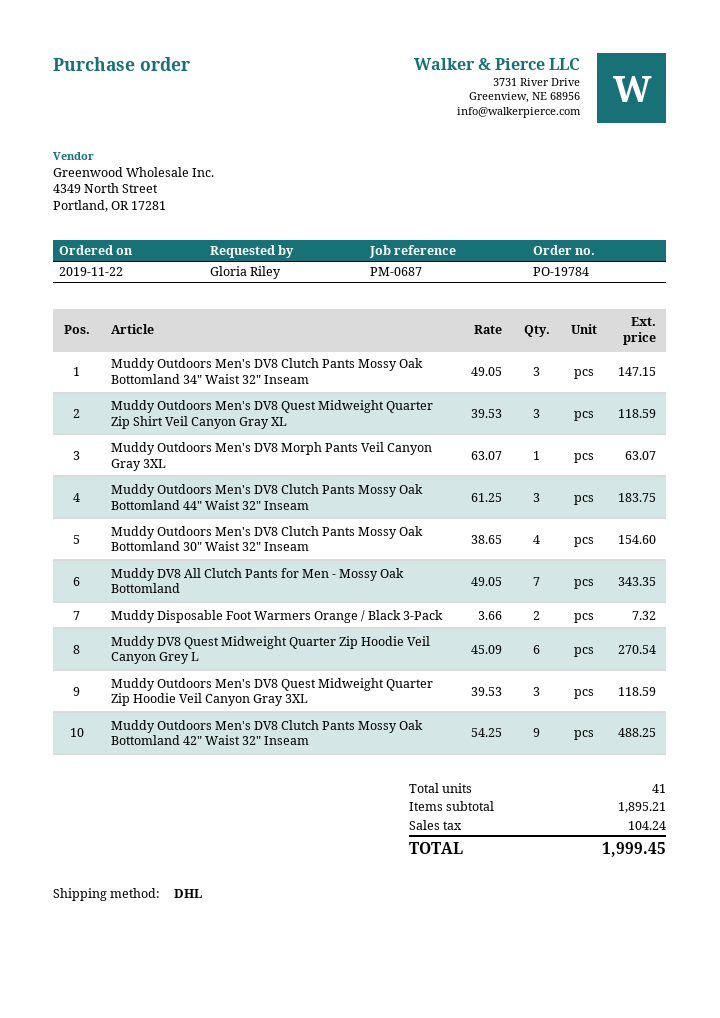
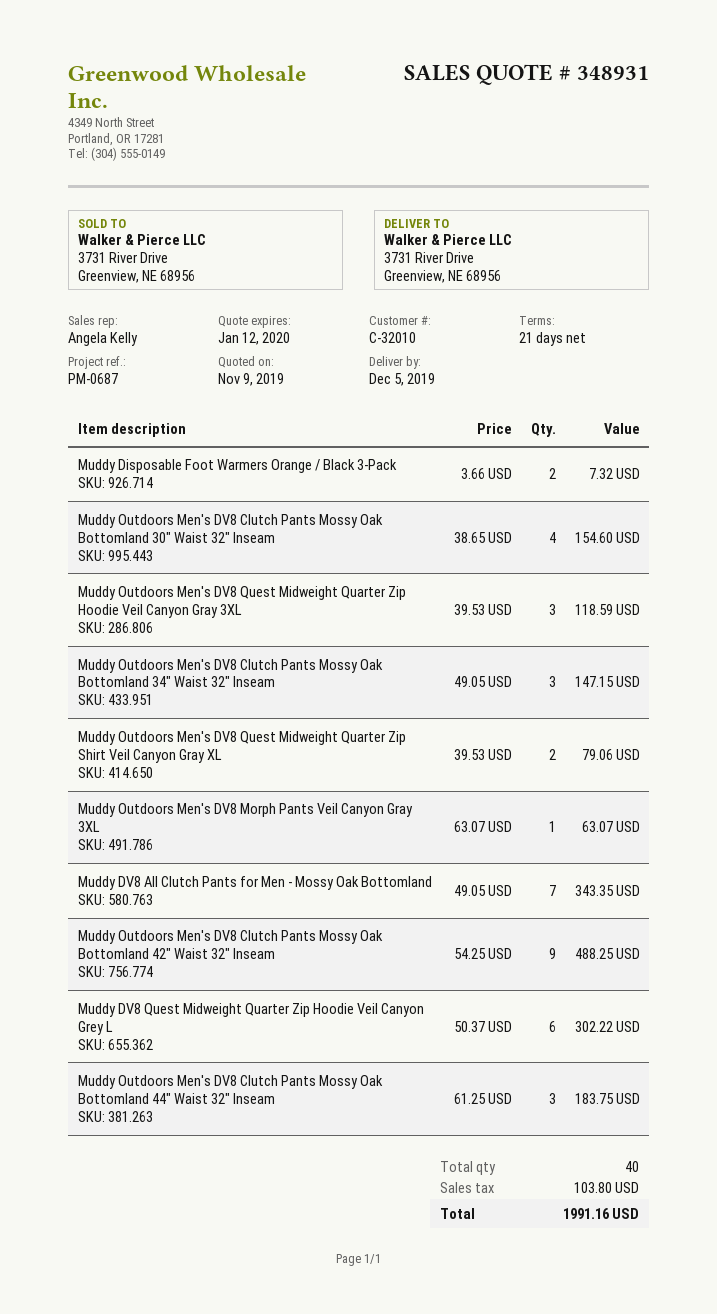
Muddy Outdoors Men's DV8 Quest Midweight Quarter Zip Shirt Veil Canyon Gray XL: 3 x 39.53 = 118.59 -> 2 x 39.53 = 79.06
Muddy DV8 Quest Midweight Quarter Zip Hoodie Veil Canyon Grey L: 6 x 45.09 = 270.54 -> 6 x 50.37 = 302.22
total quantity: 41 -> 40
tax: 104.24 -> 103.80
total: 1999.45 -> 1991.16

